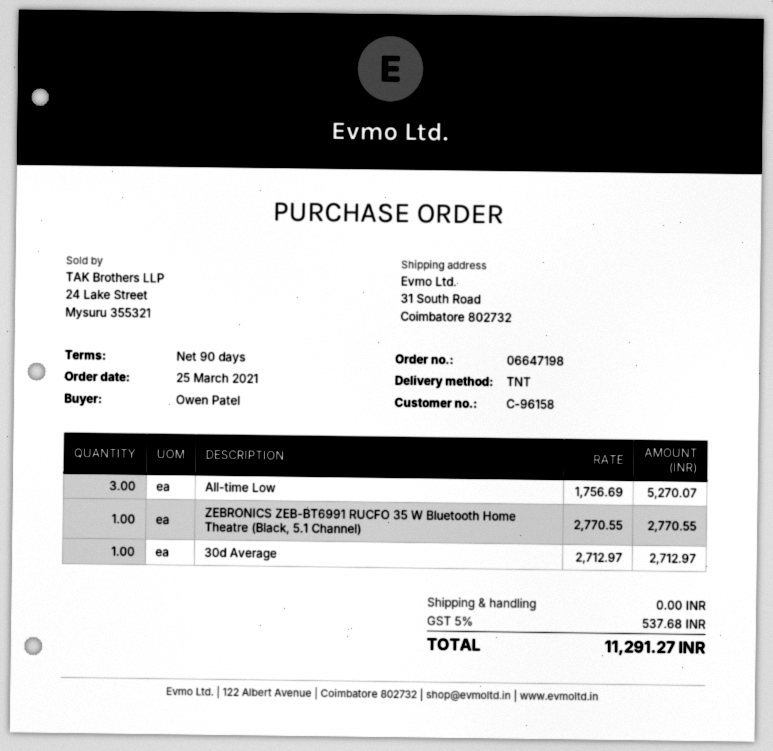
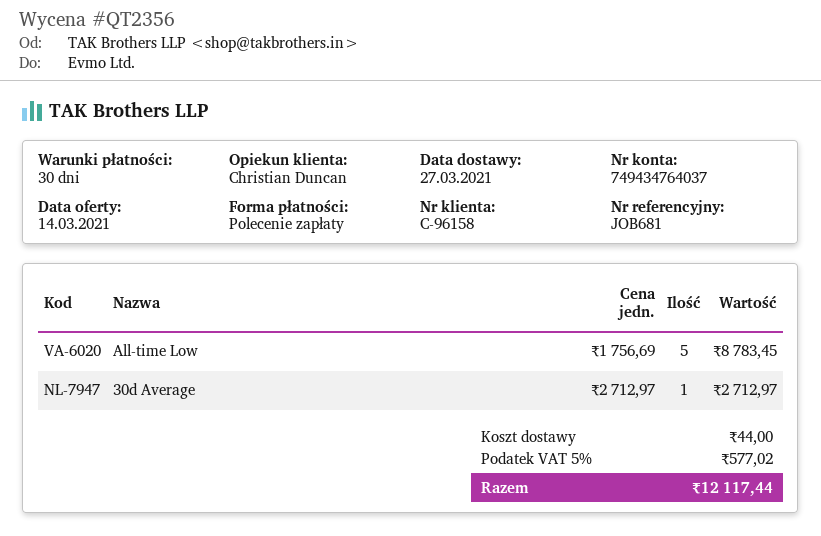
payment terms: 90 days -> 30 days
All-time Low: 3 x 1756.69 = 5270.07 -> 5 x 1756.69 = 8783.45
ZEBRONICS ZEB-BT6991 RUCFO 35 W Bluetooth Home Theatre (Black, 5.1 Channel): 1 x 2770.55 = 2770.55 -> none
shipping: 0.00 -> 44.00
tax: 5% = 537.68 -> 5% = 577.02
total: 11291.27 -> 12117.44

